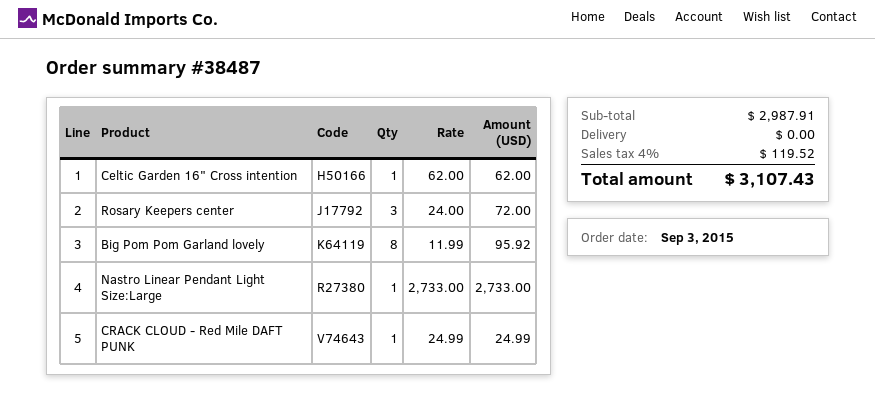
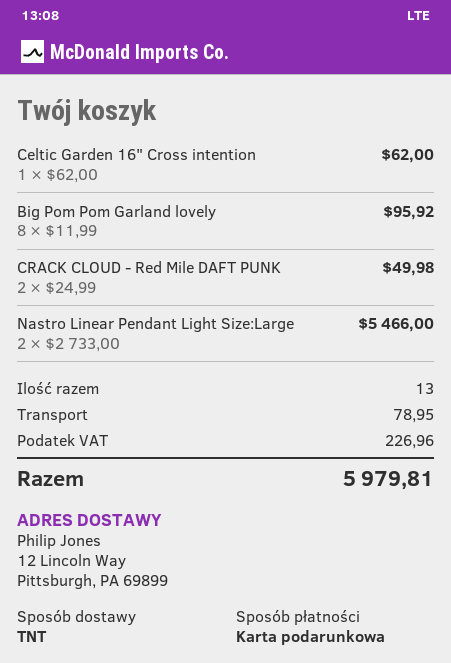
Rosary Keepers center: 3 x 24.00 = 72.00 -> none
Nastro Linear Pendant Light Size:Large: 1 x 2733.00 = 2733.00 -> 2 x 2733.00 = 5466.00
CRACK CLOUD - Red Mile DAFT PUNK: 1 x 24.99 = 24.99 -> 2 x 24.99 = 49.98
shipping: 0.00 -> 78.95
tax: 119.52 -> 226.96
total: 3107.43 -> 5979.81

